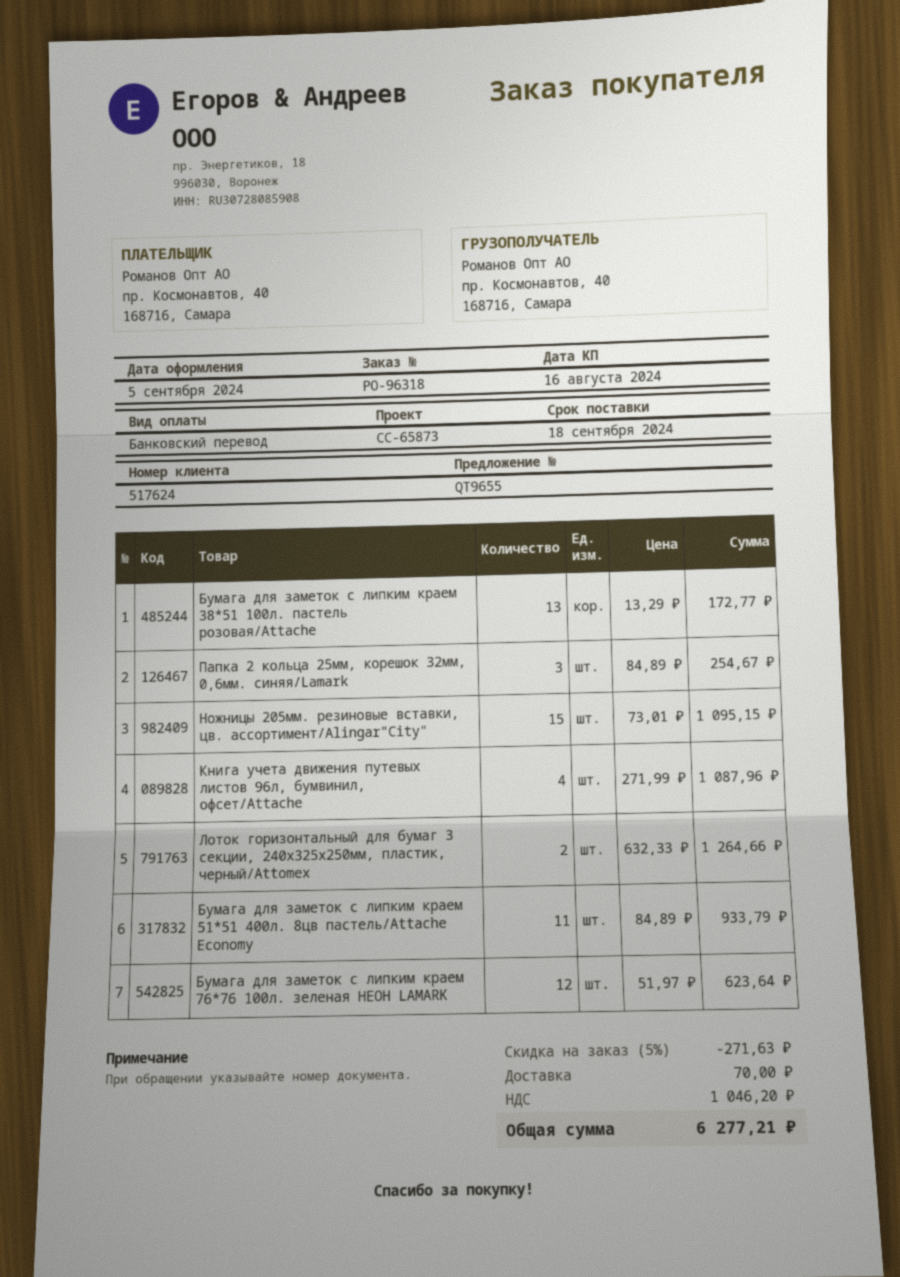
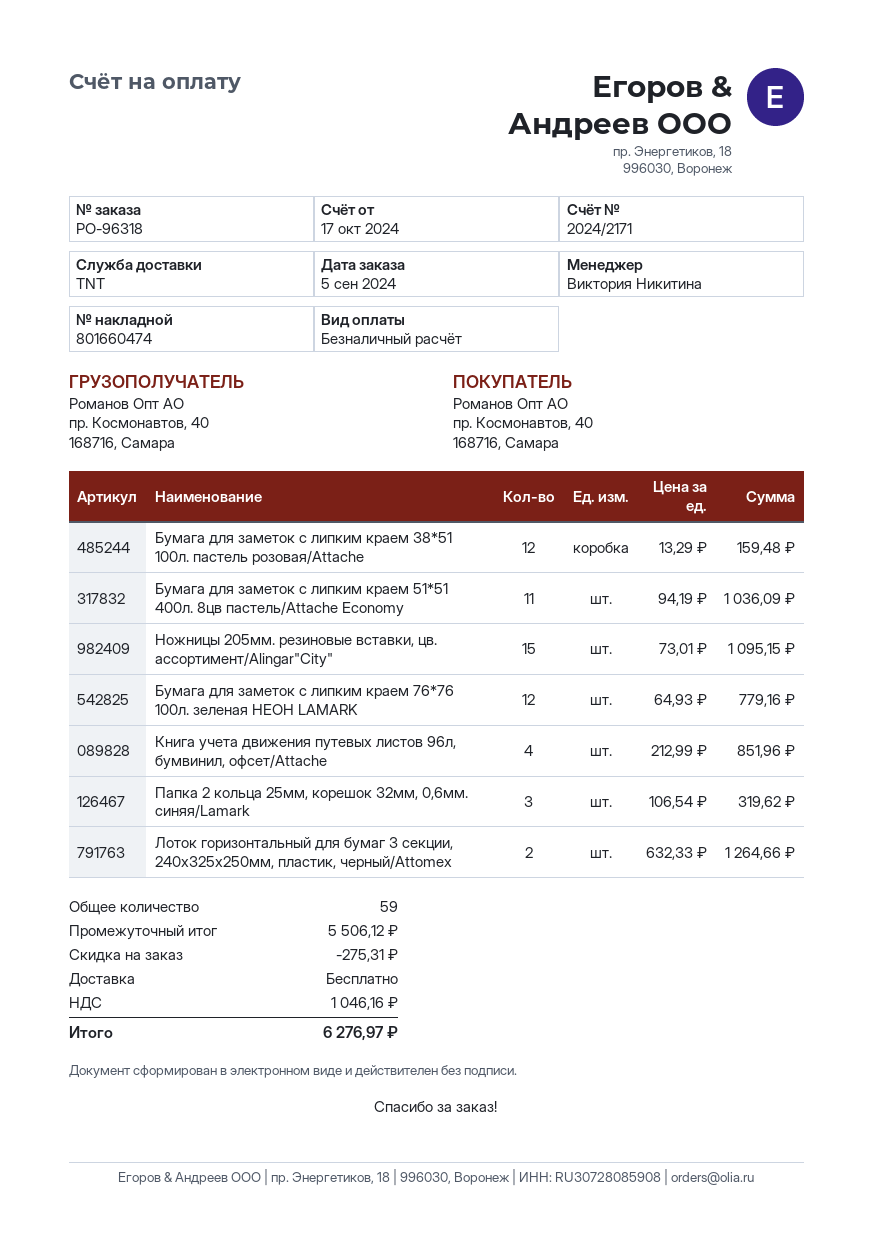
Бумага для заметок с липким краем 38*51 100л. пастель розовая/Attache: 13 x 13.29 = 172.77 -> 12 x 13.29 = 159.48
Папка 2 кольца 25мм, корешок 32мм, 0,6мм. синяя/Lamark: 3 x 84.89 = 254.67 -> 3 x 106.54 = 319.62
Книга учета движения путевых листов 96л, бумвинил, офсет/Attache: 4 x 271.99 = 1087.96 -> 4 x 212.99 = 851.96
Бумага для заметок с липким краем 51*51 400л. 8цв пастель/Attache Economy: 11 x 84.89 = 933.79 -> 11 x 94.19 = 1036.09
Бумага для заметок с липким краем 76*76 100л. зеленая НЕОН LAMARK: 12 x 51.97 = 623.64 -> 12 x 64.93 = 779.16
discount: 271.63 -> 275.31
shipping: 70.00 -> 0.00
tax: 1046.20 -> 1046.16
total: 6277.21 -> 6276.97

